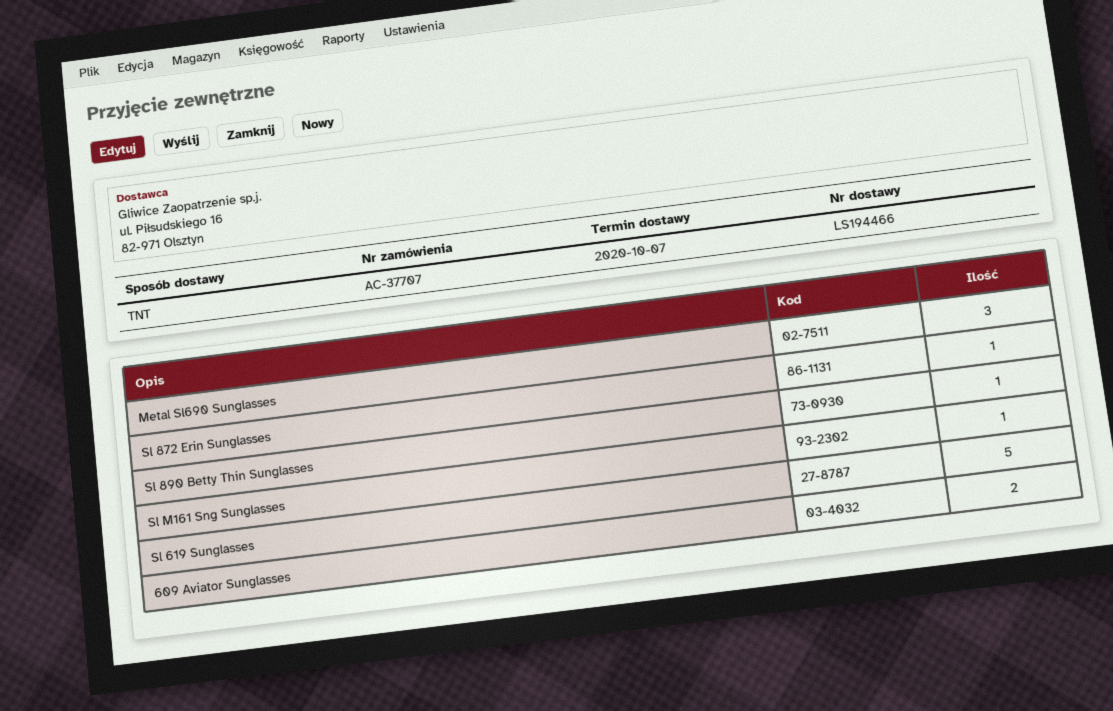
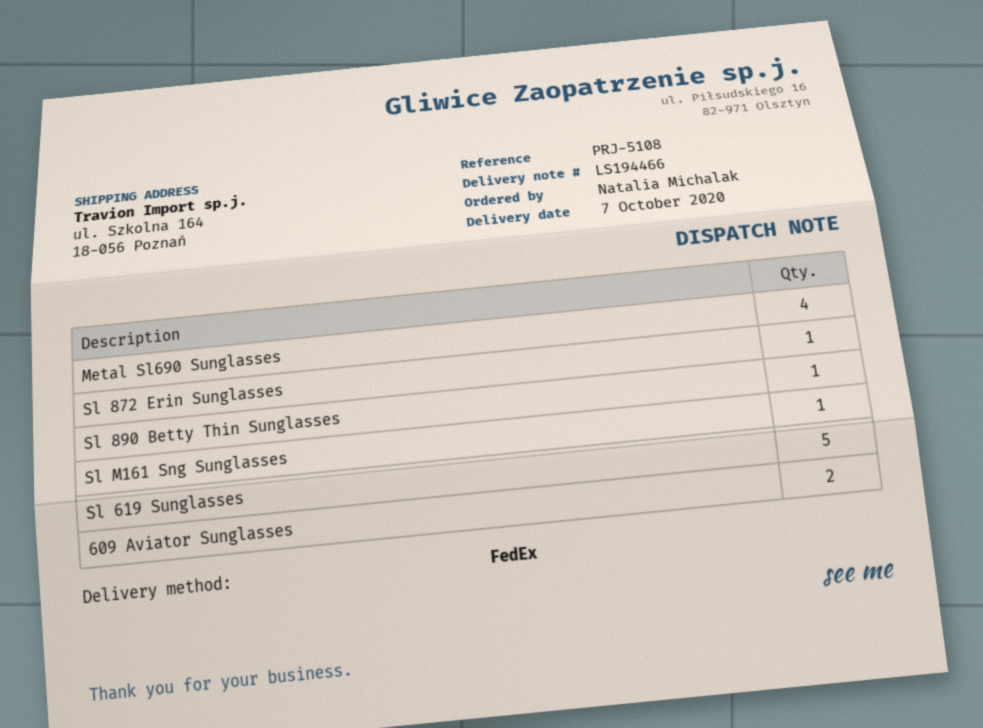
shipping method: TNT -> FedEx
Metal Sl690 Sunglasses: 3 -> 4

